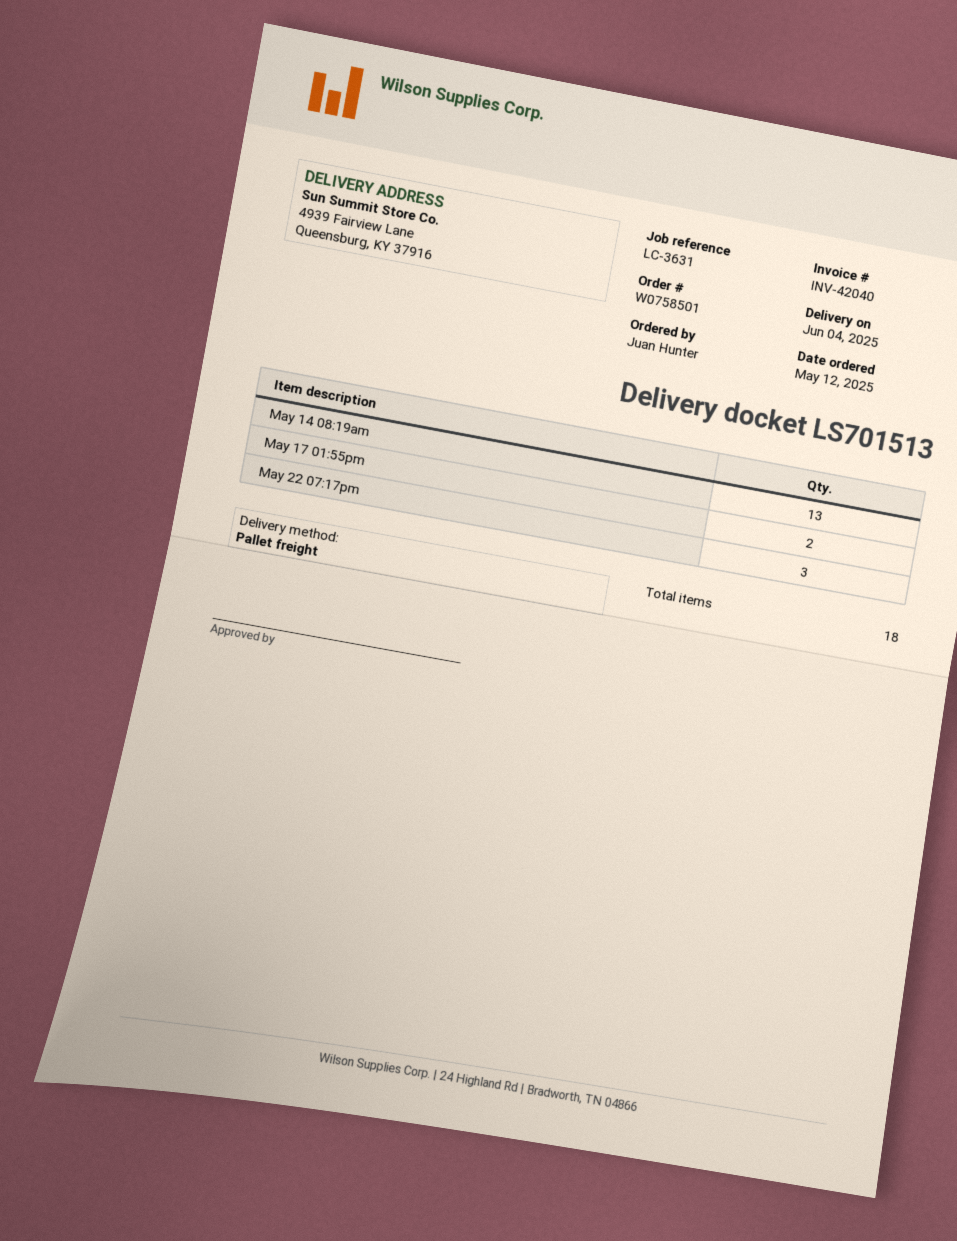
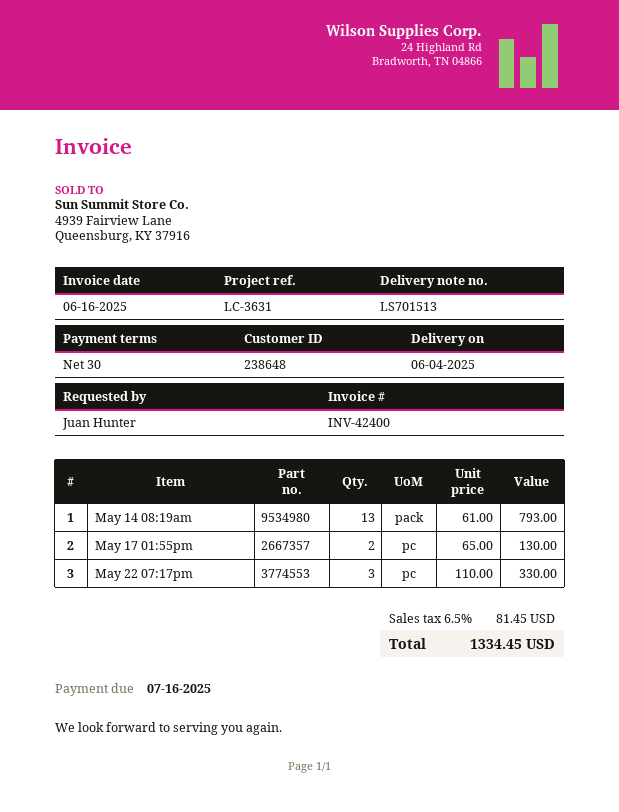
invoice number: INV-42040 -> INV-42400

